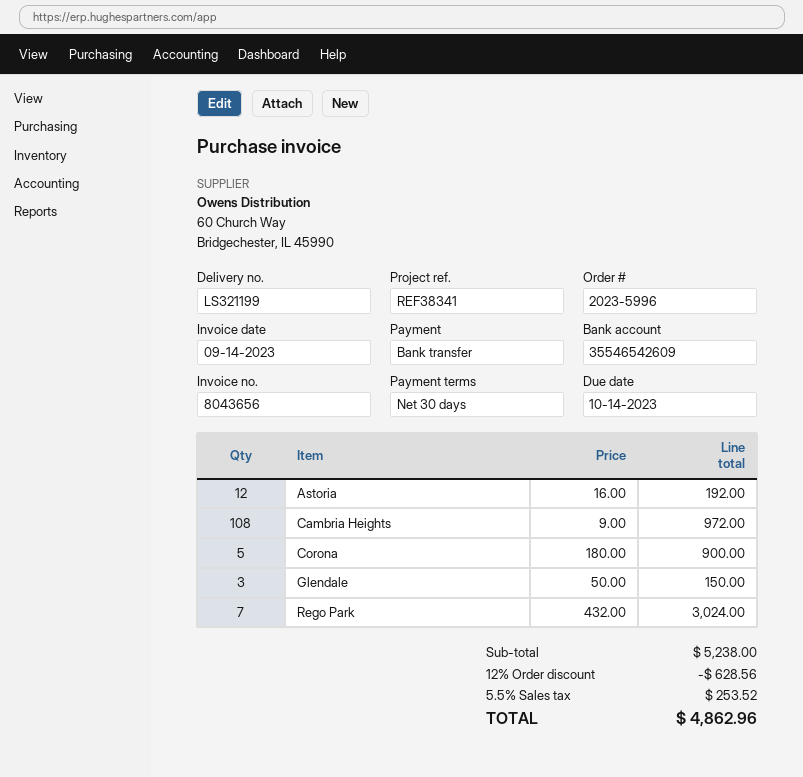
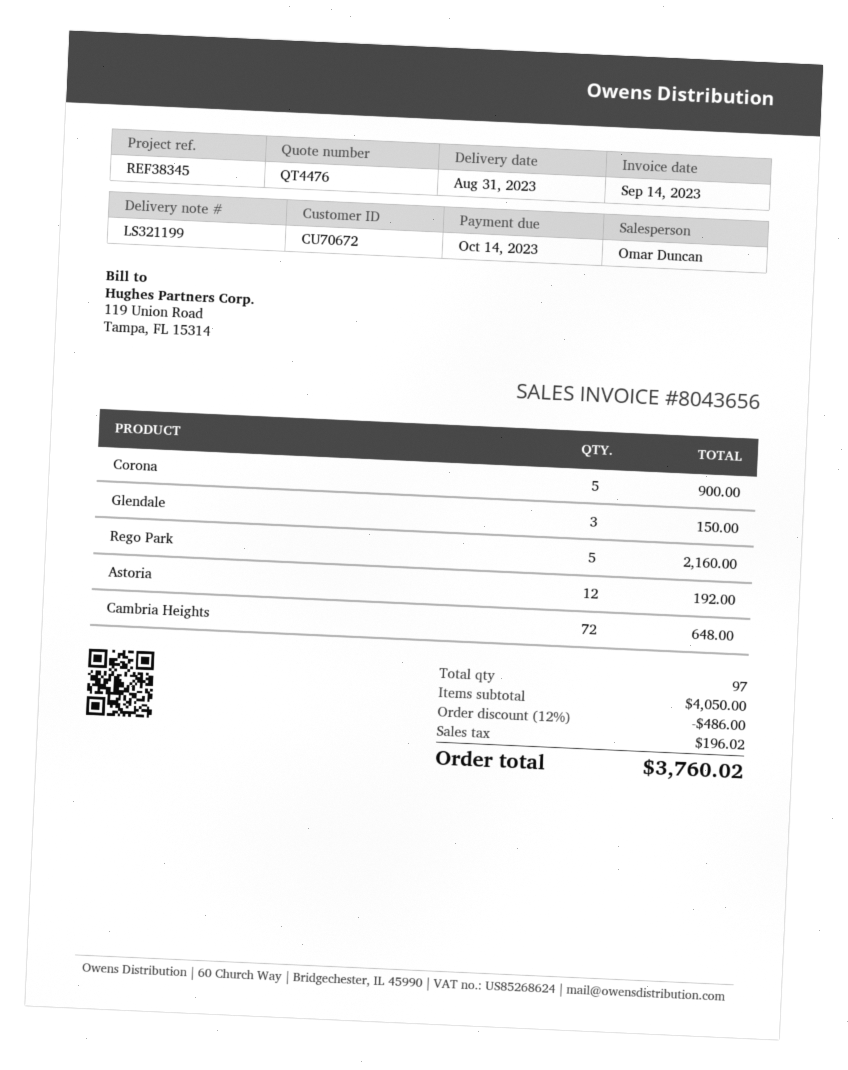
reference: REF38341 -> REF38345
Cambria Heights: 108 for 972.00 -> 72 for 648.00
Rego Park: 7 for 3024.00 -> 5 for 2160.00
subtotal: 5238.00 -> 4050.00
discount: 12% = 628.56 -> 12% = 486.00
tax: 253.52 -> 196.02
total: 4862.96 -> 3760.02

